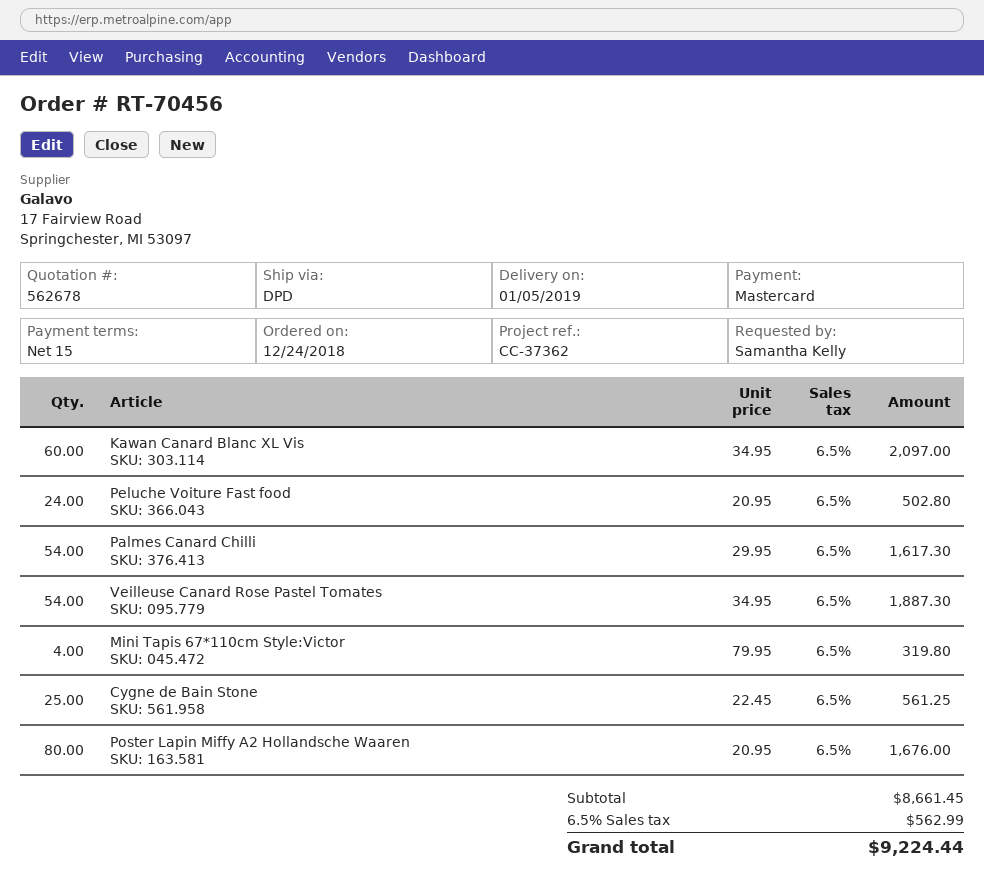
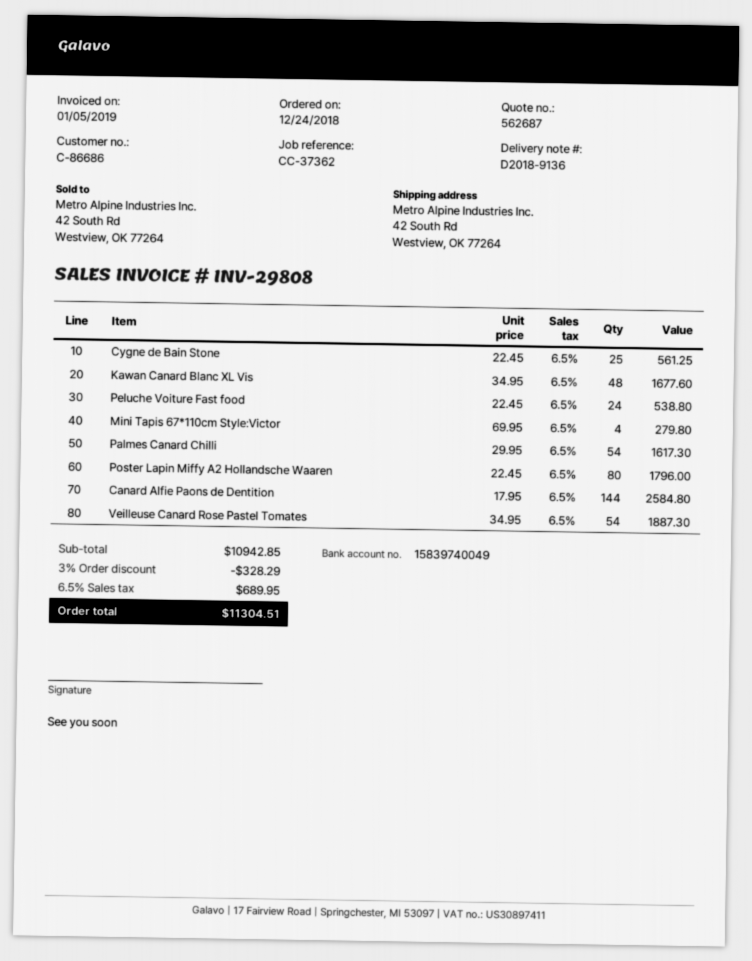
quote number: 562678 -> 562687
Kawan Canard Blanc XL Vis: 60 x 34.95 = 2097.00 -> 48 x 34.95 = 1677.60
Peluche Voiture Fast food: 24 x 20.95 = 502.80 -> 24 x 22.45 = 538.80
Mini Tapis 67*110cm Style:Victor: 4 x 79.95 = 319.80 -> 4 x 69.95 = 279.80
Poster Lapin Miffy A2 Hollandsche Waaren: 80 x 20.95 = 1676.00 -> 80 x 22.45 = 1796.00
Canard Alfie Paons de Dentition: none -> 144 x 17.95 = 2584.80
subtotal: 8661.45 -> 10942.85
discount: none -> 3% = 328.29
tax: 6.5% = 562.99 -> 6.5% = 689.95
total: 9224.44 -> 11304.51

